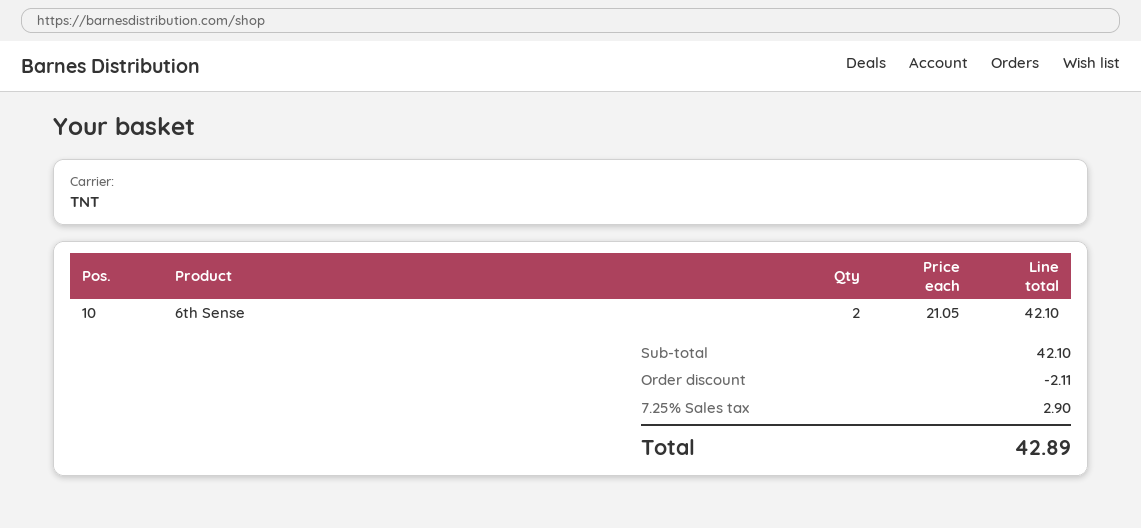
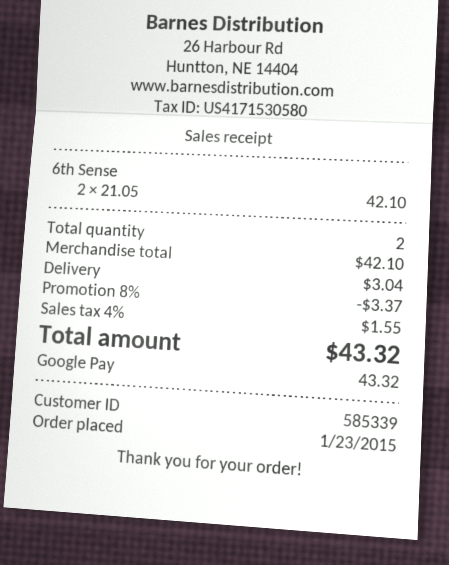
discount: 2.11 -> 3.37
shipping: none -> 3.04
tax: 7.25% = 2.90 -> 4% = 1.55
total: 42.89 -> 43.32

